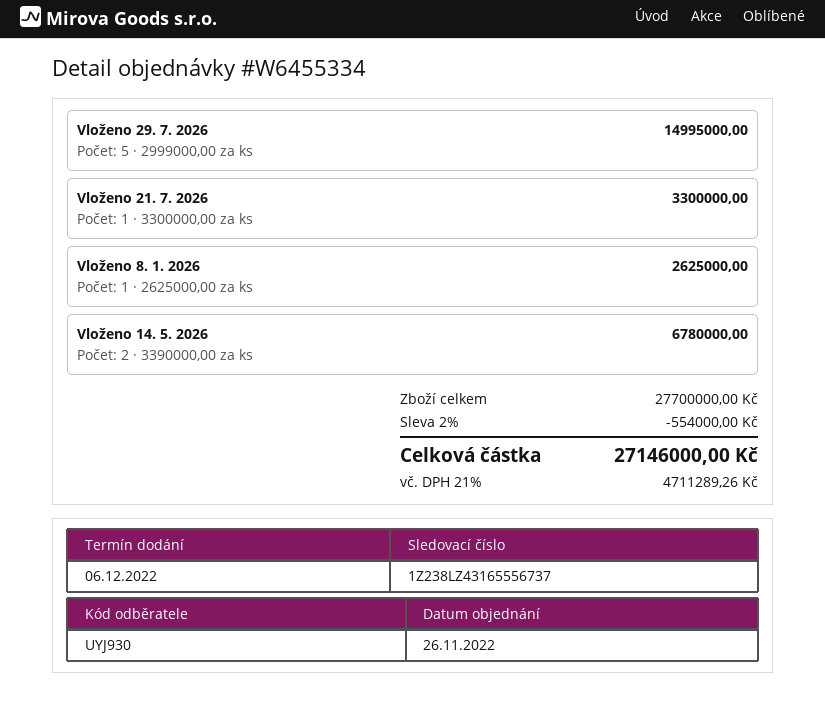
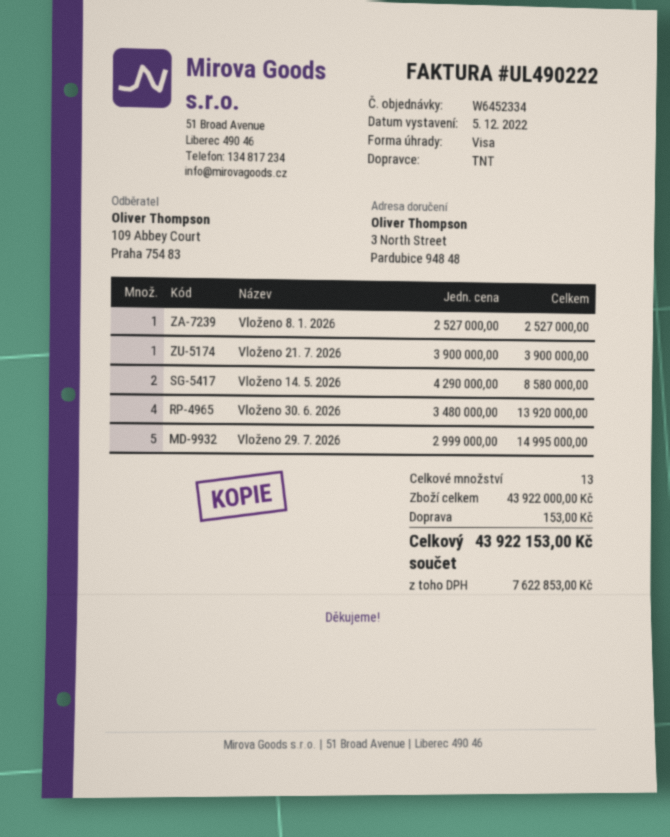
order number: W6455334 -> W6452334
Vloženo 21. 7. 2026: 1 x 3300000.00 = 3300000.00 -> 1 x 3900000.00 = 3900000.00
Vloženo 8. 1. 2026: 1 x 2625000.00 = 2625000.00 -> 1 x 2527000.00 = 2527000.00
Vloženo 14. 5. 2026: 2 x 3390000.00 = 6780000.00 -> 2 x 4290000.00 = 8580000.00
Vloženo 30. 6. 2026: none -> 4 x 3480000.00 = 13920000.00
subtotal: 27700000.00 -> 43922000.00
discount: 2% = 554000.00 -> none
shipping: none -> 153.00
tax: 4711289.26 -> 7622853.00
total: 27146000.00 -> 43922153.00

